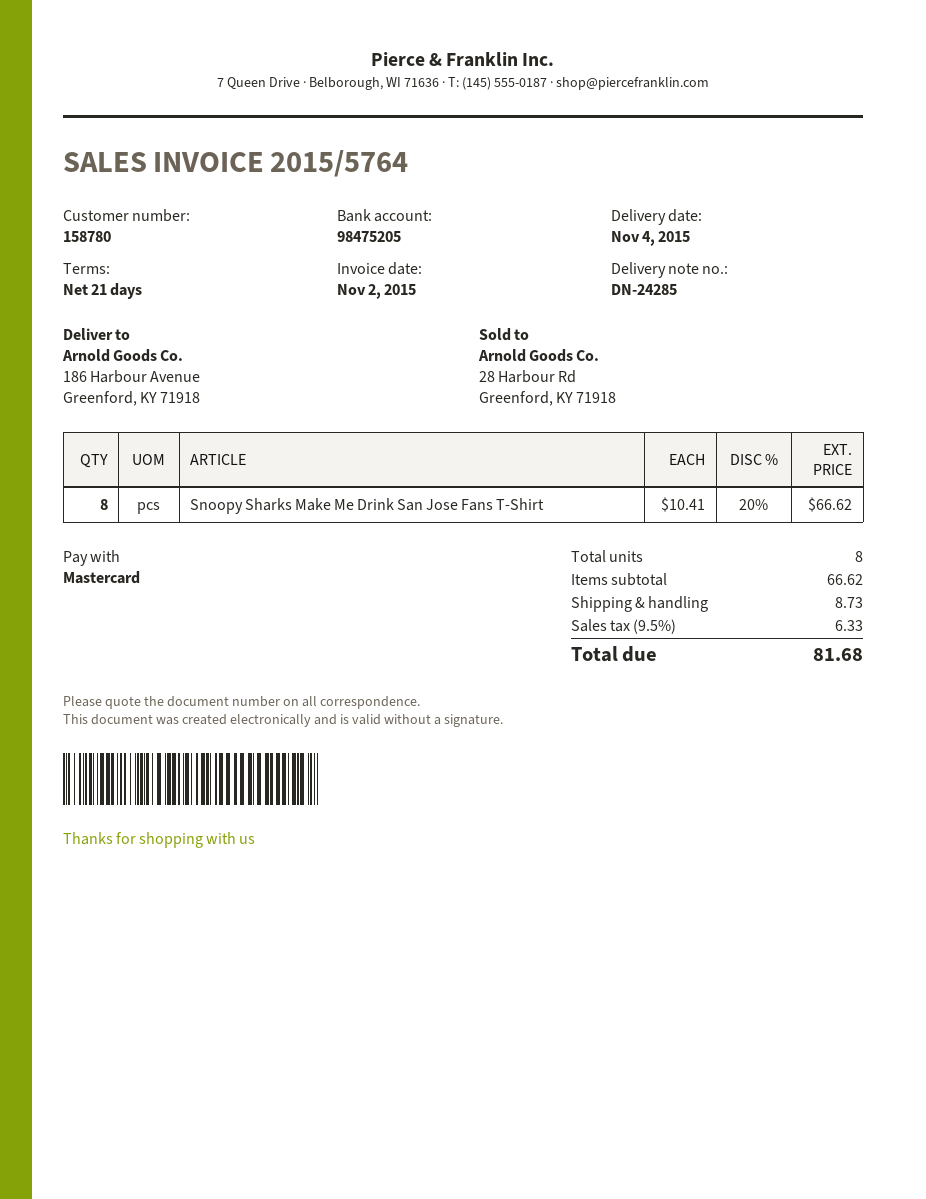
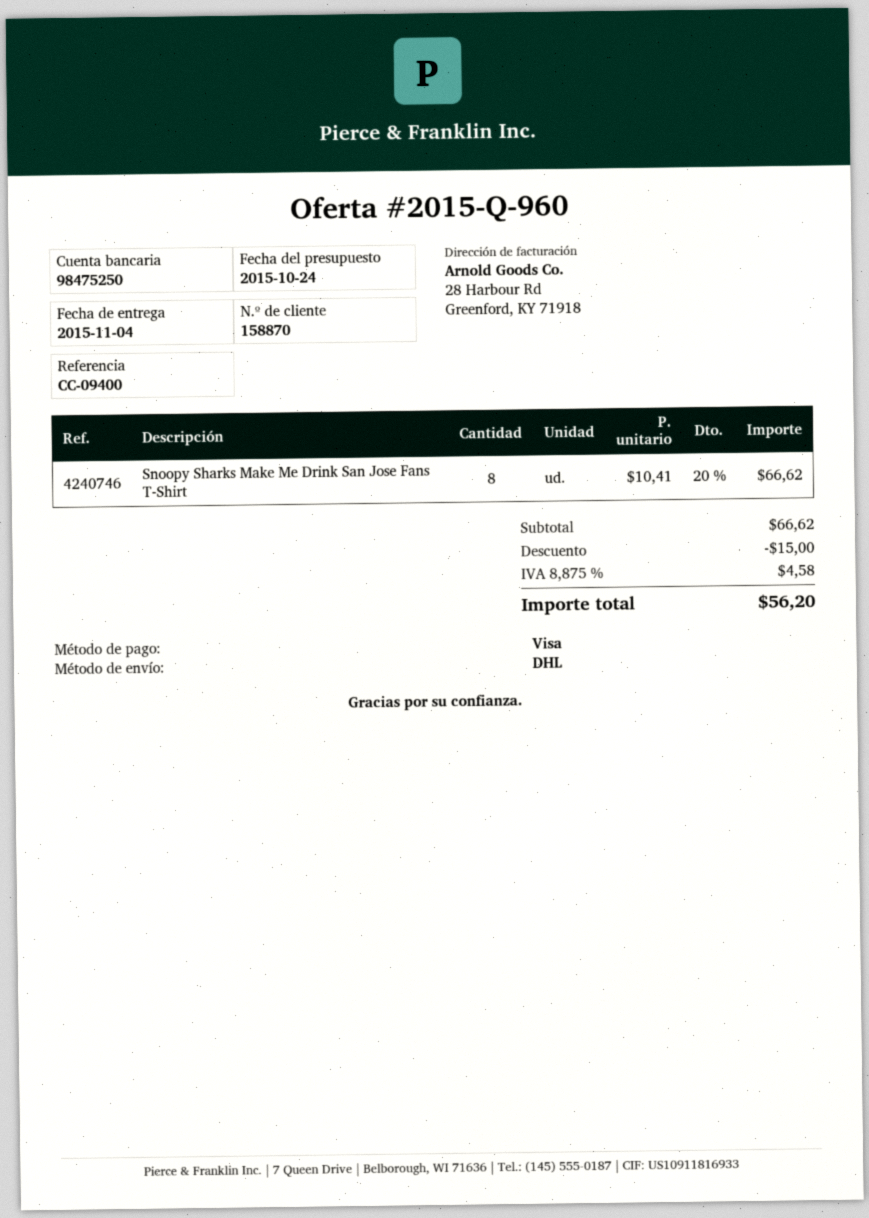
customer number: 158780 -> 158870
payment method: Mastercard -> Visa
bank account: 98475205 -> 98475250
discount: none -> 15.00
shipping: 8.73 -> none
tax: 9.5% = 6.33 -> 8.875% = 4.58
total: 81.68 -> 56.20

